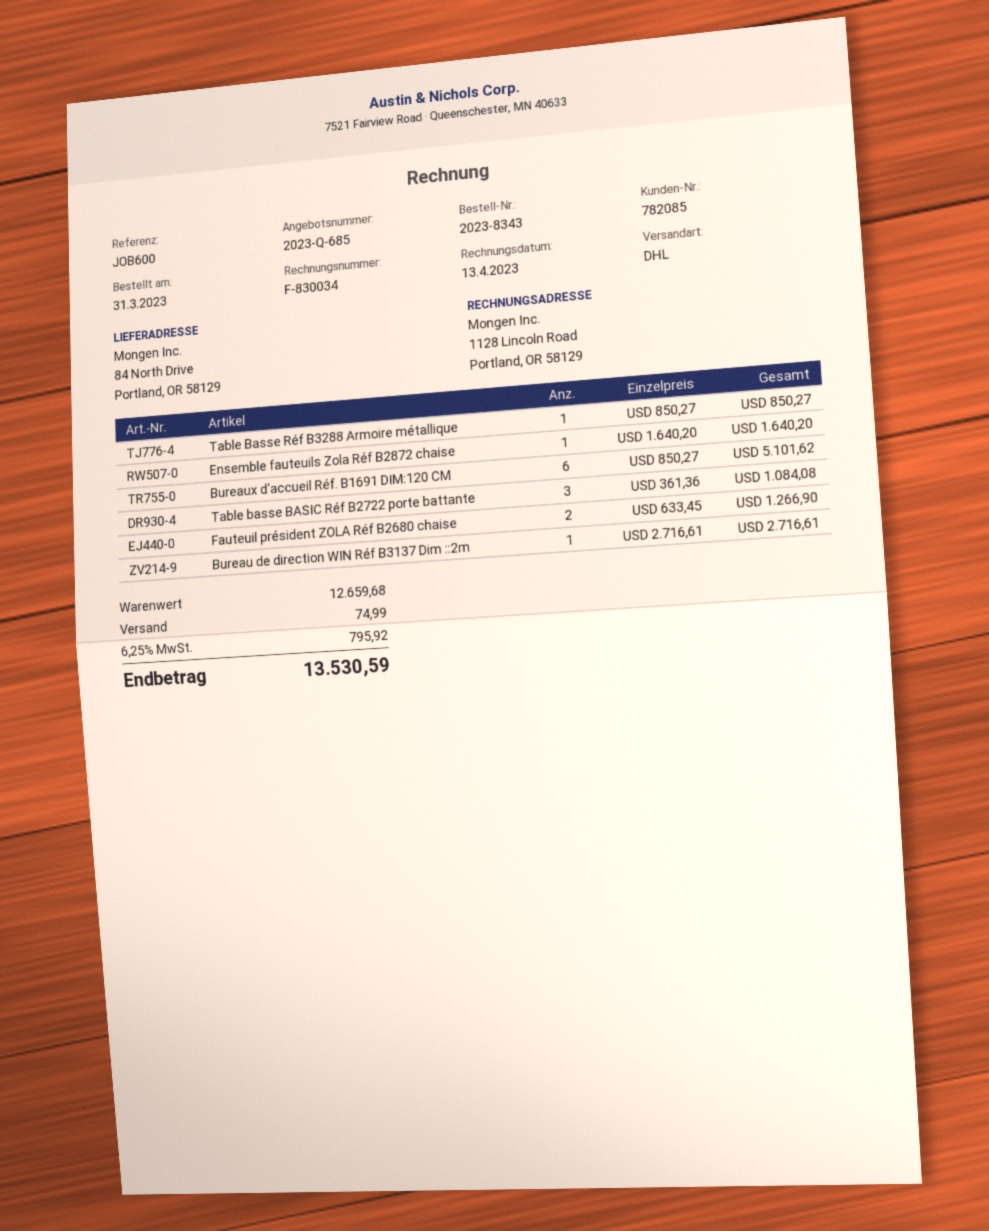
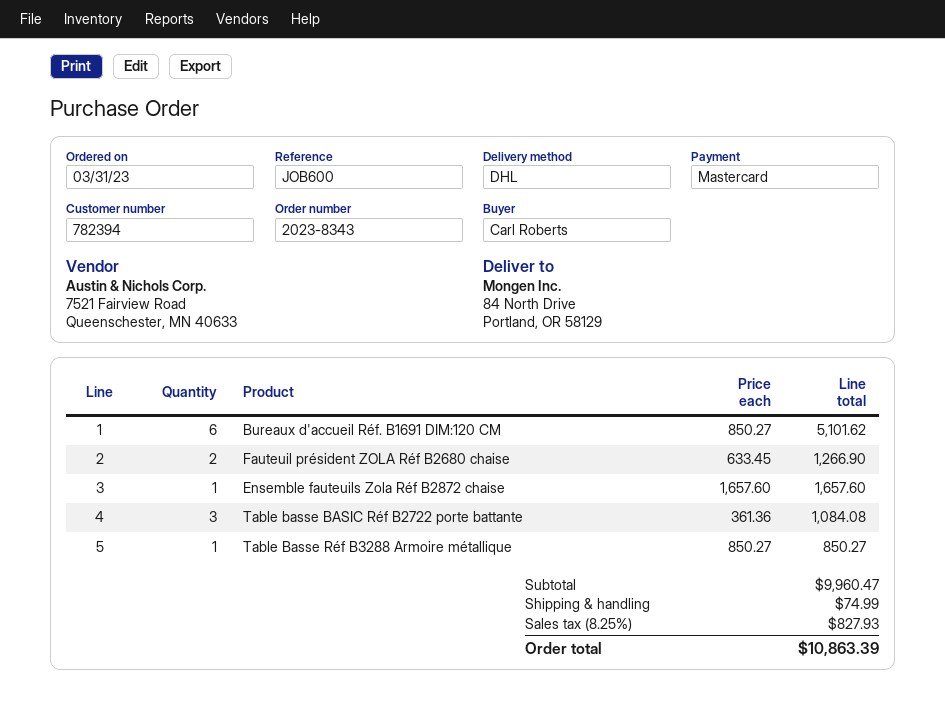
customer number: 782085 -> 782394
Ensemble fauteuils Zola Réf B2872 chaise: 1 x 1640.20 = 1640.20 -> 1 x 1657.60 = 1657.60
Bureau de direction WIN Réf B3137 Dim ::2m: 1 x 2716.61 = 2716.61 -> none
subtotal: 12659.68 -> 9960.47
tax: 6.25% = 795.92 -> 8.25% = 827.93
total: 13530.59 -> 10863.39

